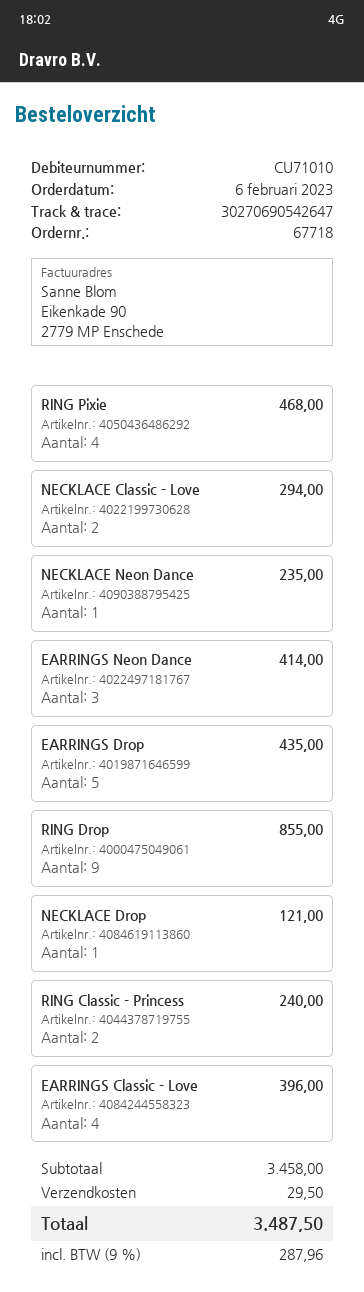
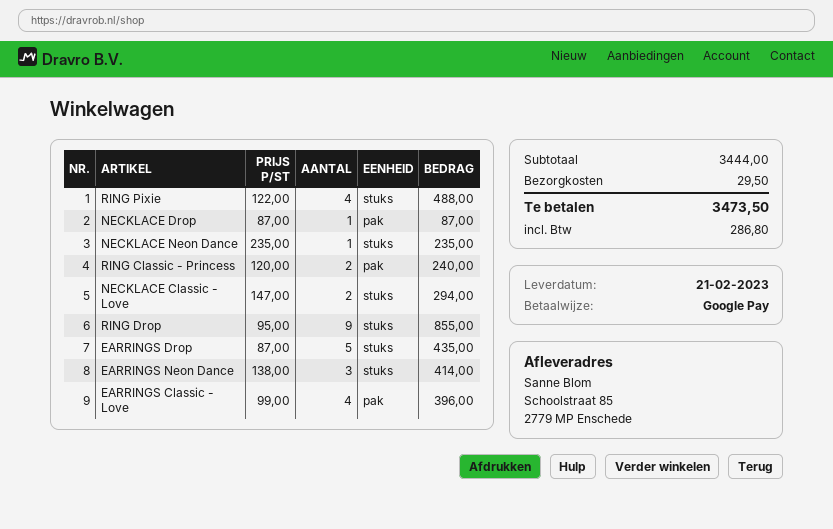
RING Pixie: 4 for 468.00 -> 4 for 488.00
NECKLACE Drop: 1 for 121.00 -> 1 for 87.00
subtotal: 3458.00 -> 3444.00
tax: 287.96 -> 286.80
total: 3487.50 -> 3473.50

